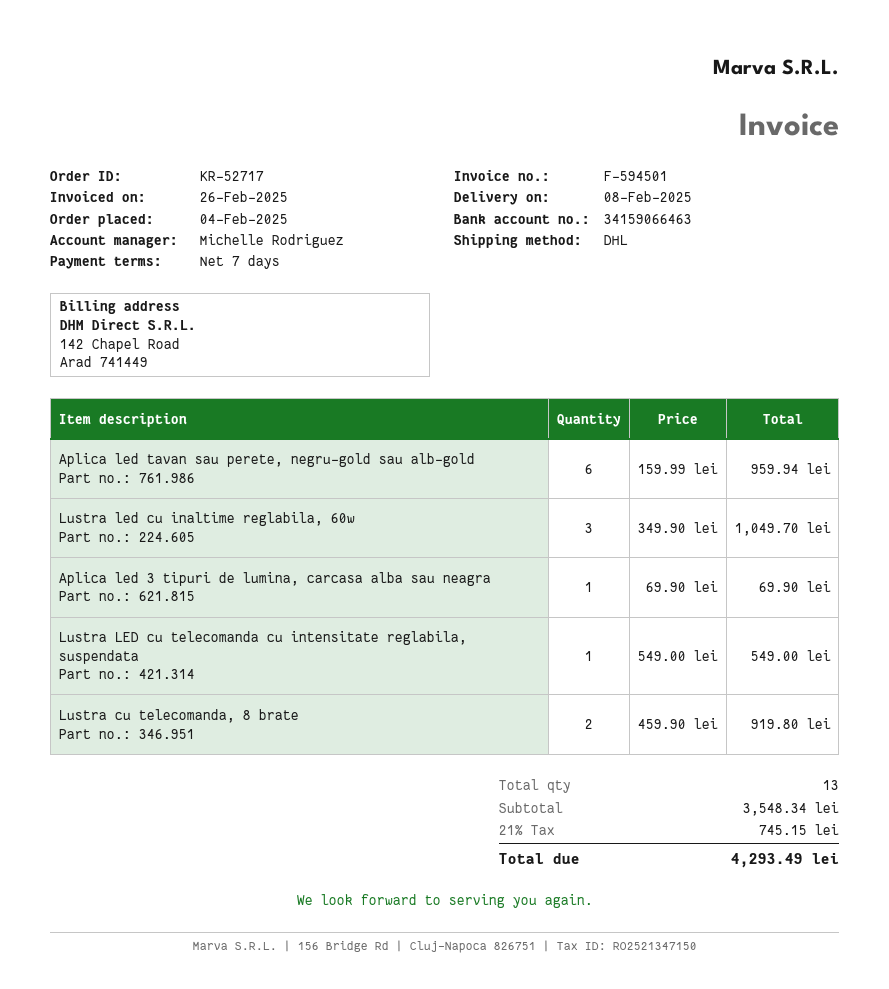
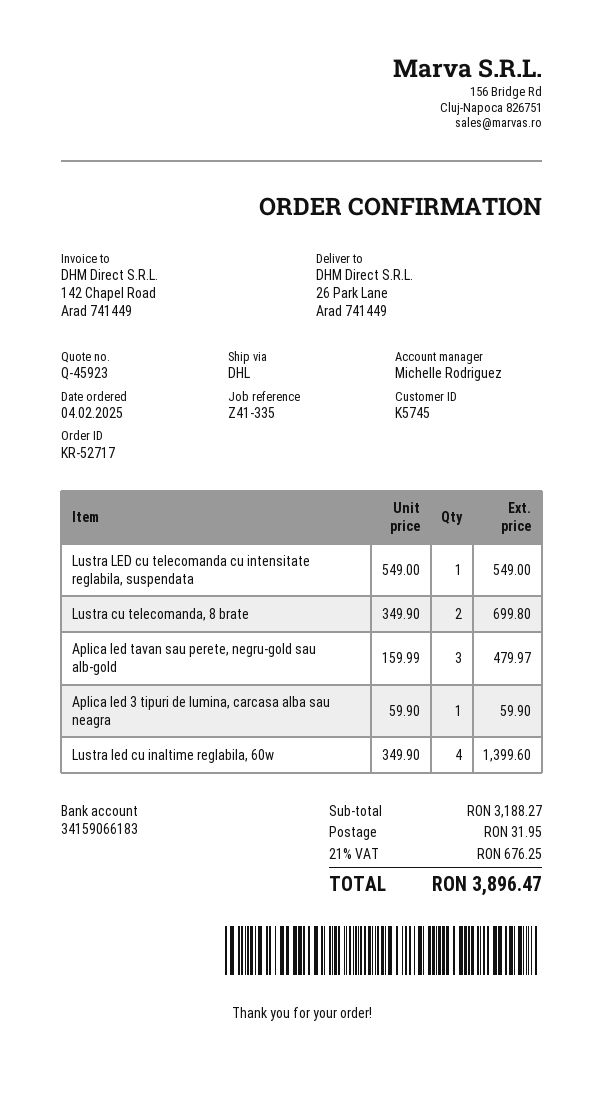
bank account: 34159066463 -> 34159066183
Aplica led tavan sau perete, negru-gold sau alb-gold: 6 x 159.99 = 959.94 -> 3 x 159.99 = 479.97
Lustra led cu inaltime reglabila, 60w: 3 x 349.90 = 1049.70 -> 4 x 349.90 = 1399.60
Aplica led 3 tipuri de lumina, carcasa alba sau neagra: 1 x 69.90 = 69.90 -> 1 x 59.90 = 59.90
Lustra cu telecomanda, 8 brate: 2 x 459.90 = 919.80 -> 2 x 349.90 = 699.80
subtotal: 3548.34 -> 3188.27
shipping: none -> 31.95
tax: 21% = 745.15 -> 21% = 676.25
total: 4293.49 -> 3896.47

